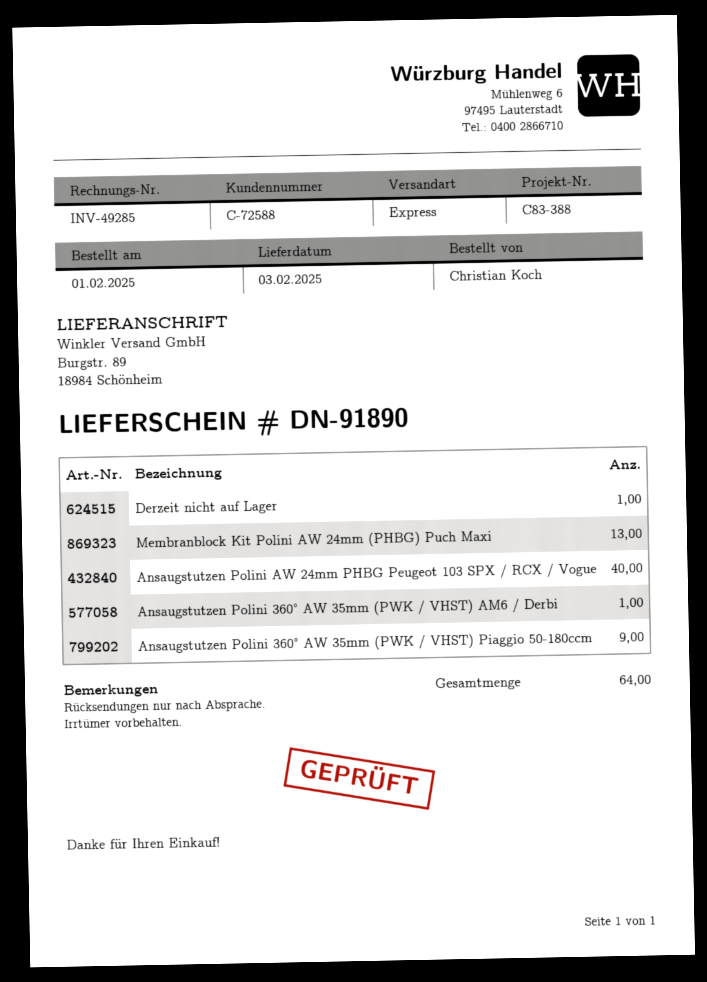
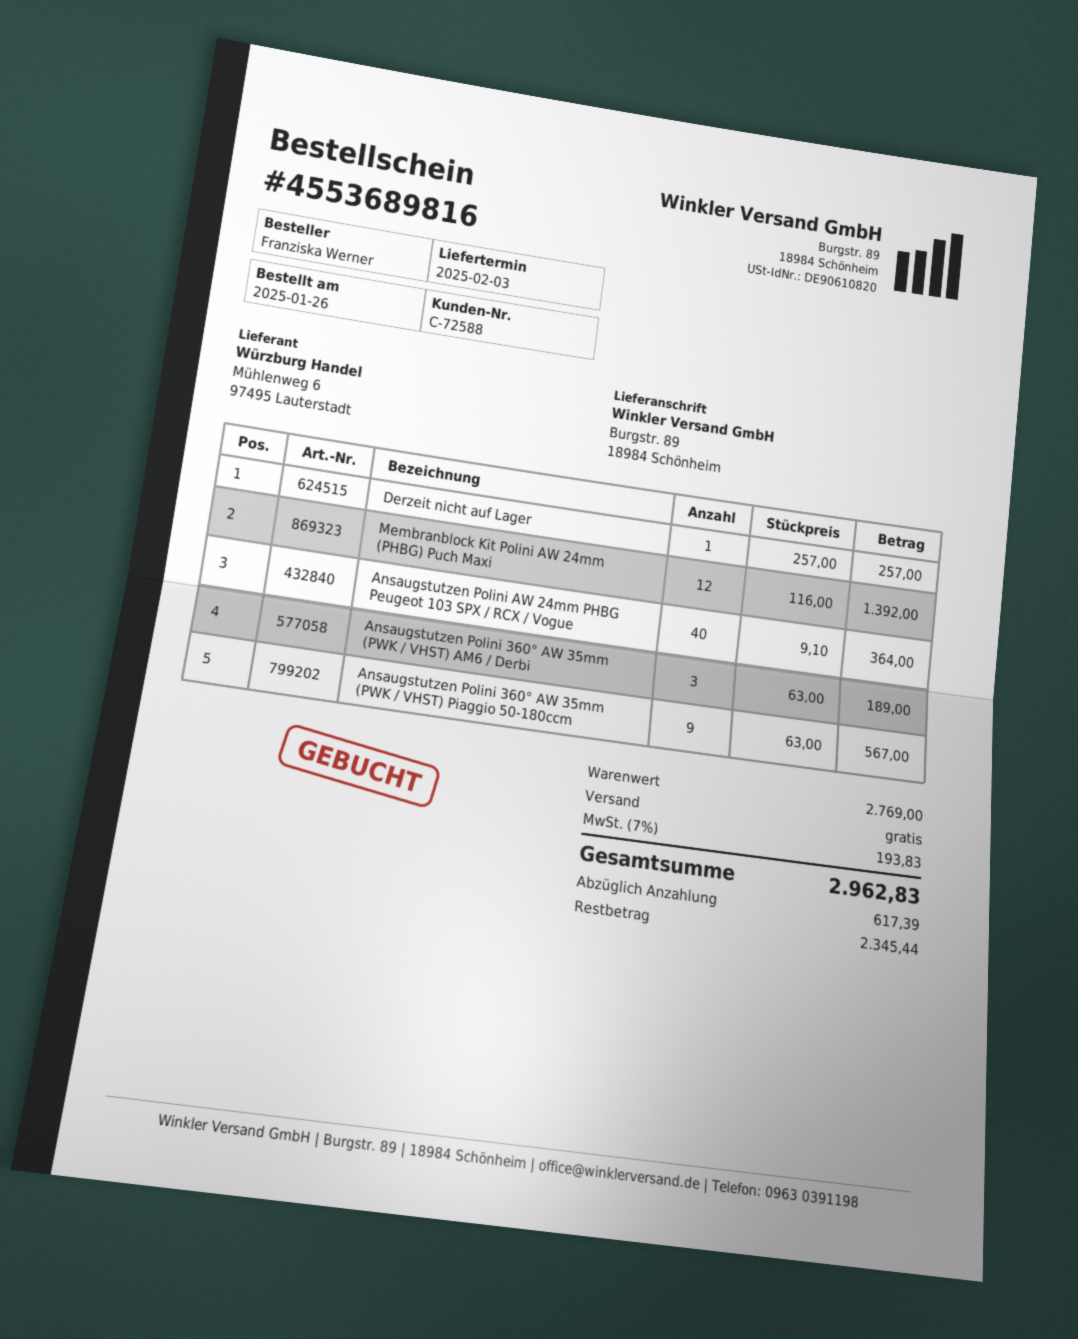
order date: 2025-02-01 -> 2025-01-26
ordered by: Christian Koch -> Franziska Werner
Membranblock Kit Polini AW 24mm (PHBG) Puch Maxi: 13 -> 12
Ansaugstutzen Polini 360° AW 35mm (PWK / VHST) AM6 / Derbi: 1 -> 3

